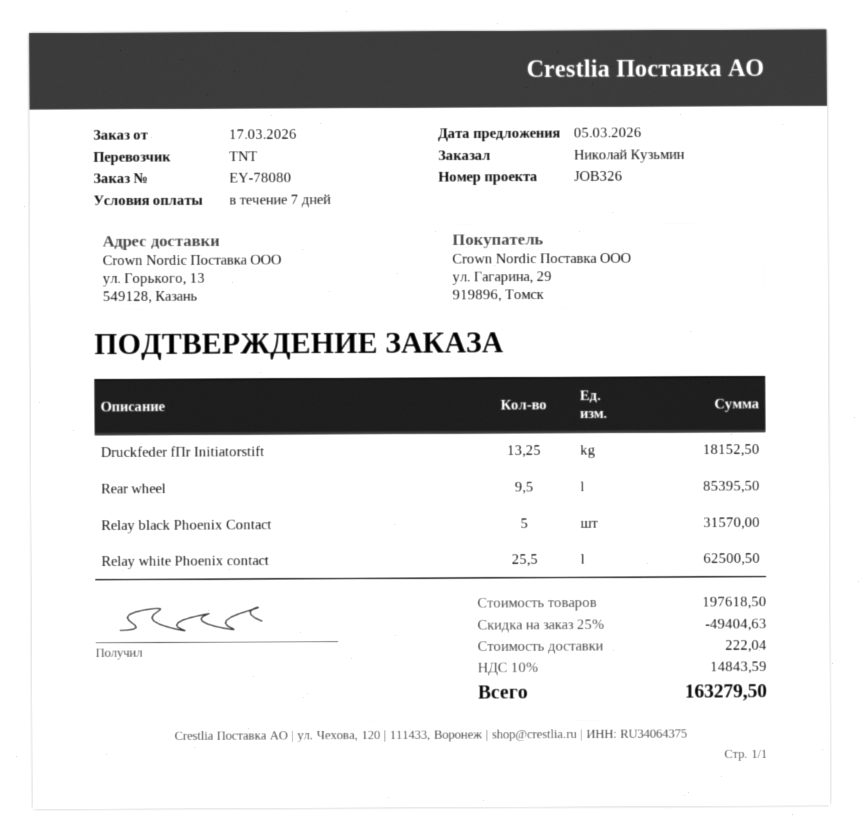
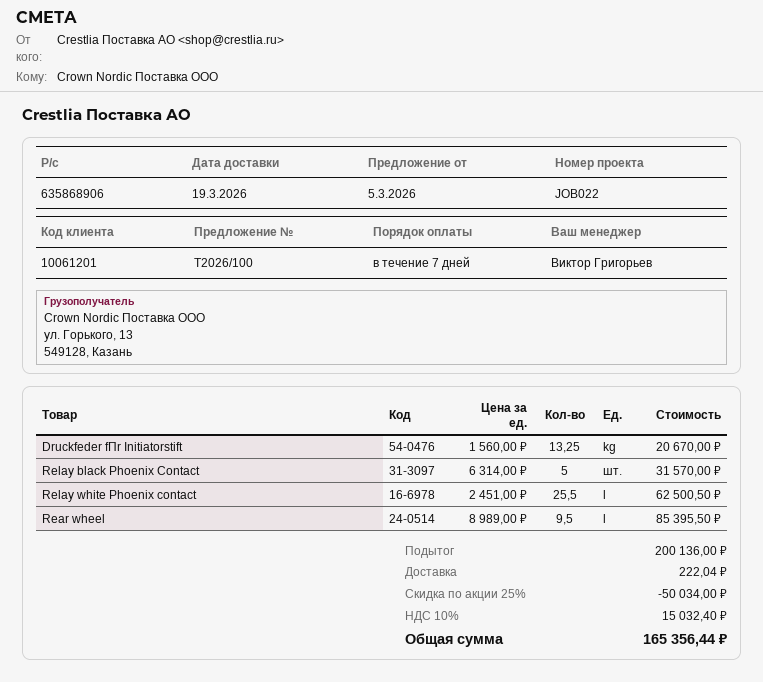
reference: JOB326 -> JOB022
Druckfeder fПr Initiatorstift: 13.25 for 18152.50 -> 13.25 for 20670.00
subtotal: 197618.50 -> 200136.00
discount: 25% = 49404.63 -> 25% = 50034.00
tax: 10% = 14843.59 -> 10% = 15032.40
total: 163279.50 -> 165356.44

